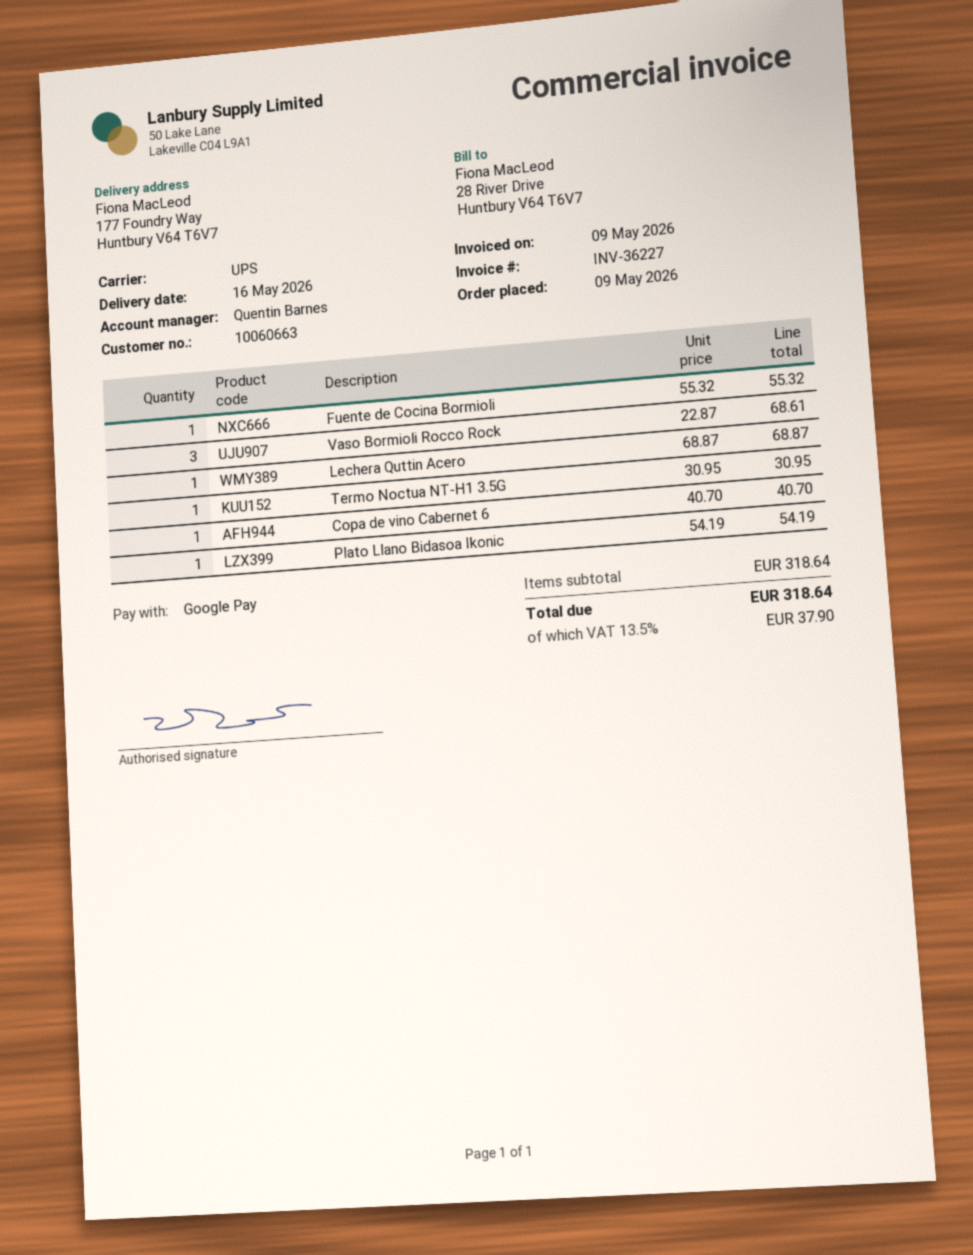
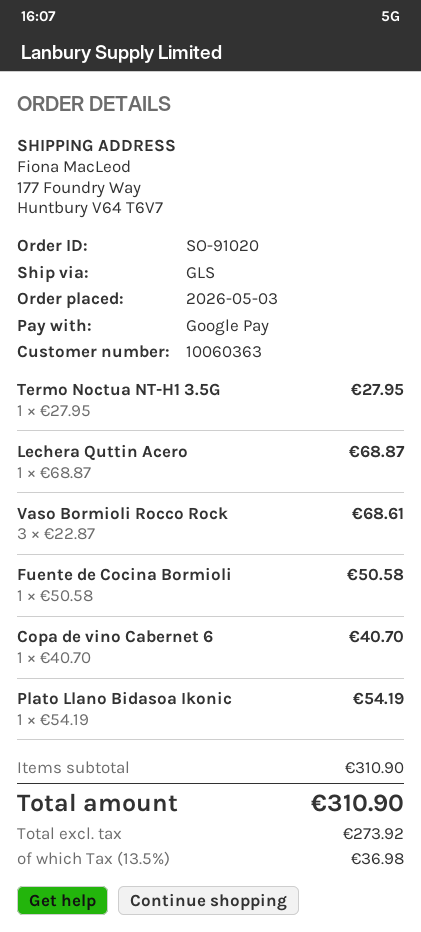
order date: 2026-05-09 -> 2026-05-03
customer number: 10060663 -> 10060363
shipping method: UPS -> GLS
Fuente de Cocina Bormioli: 1 x 55.32 = 55.32 -> 1 x 50.58 = 50.58
Termo Noctua NT-H1 3.5G: 1 x 30.95 = 30.95 -> 1 x 27.95 = 27.95
subtotal: 318.64 -> 310.90
tax: 13.5% = 37.90 -> 13.5% = 36.98
total: 318.64 -> 310.90

